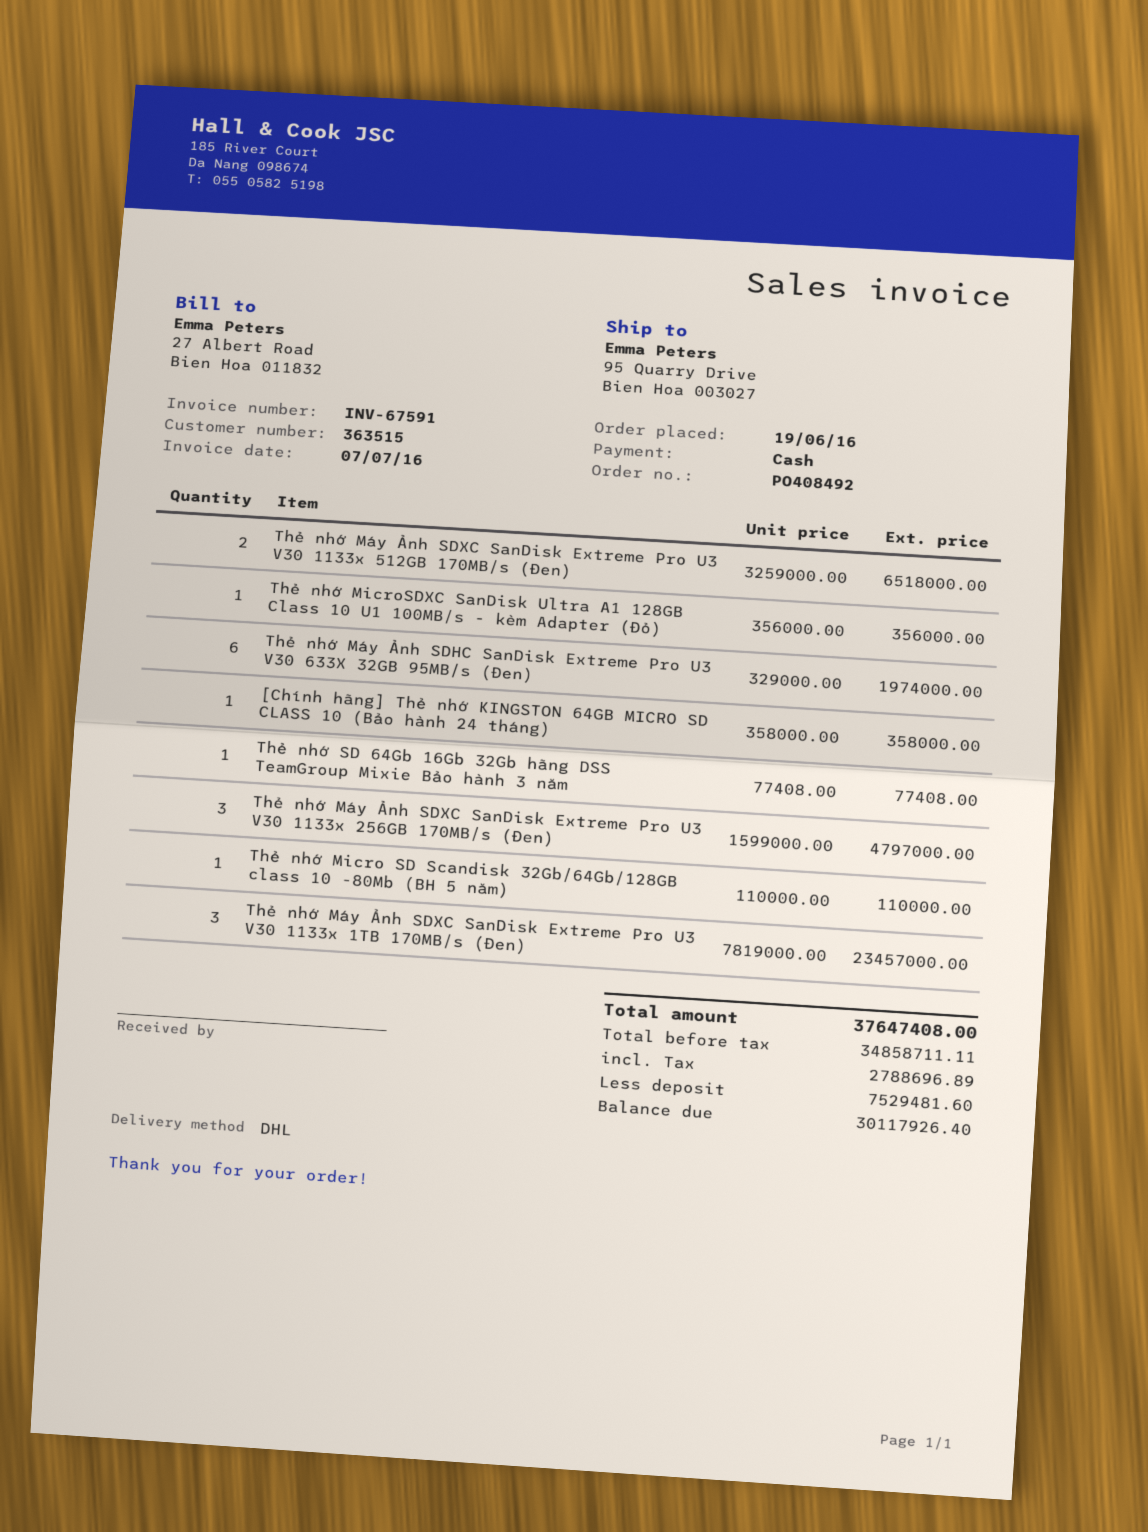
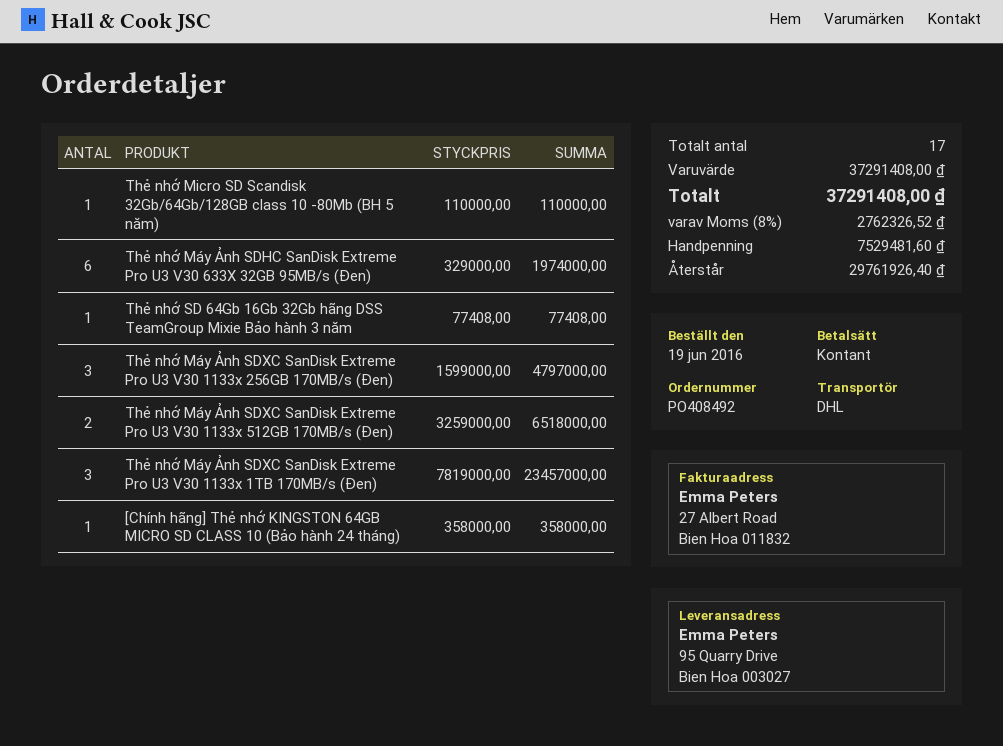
Thẻ nhớ MicroSDXC SanDisk Ultra A1 128GB Class 10 U1 100MB/s - kèm Adapter (Đỏ): 1 x 356000.00 = 356000.00 -> none
tax: 2788696.89 -> 2762326.52
total: 37647408.00 -> 37291408.00
balance: 30117926.40 -> 29761926.40

